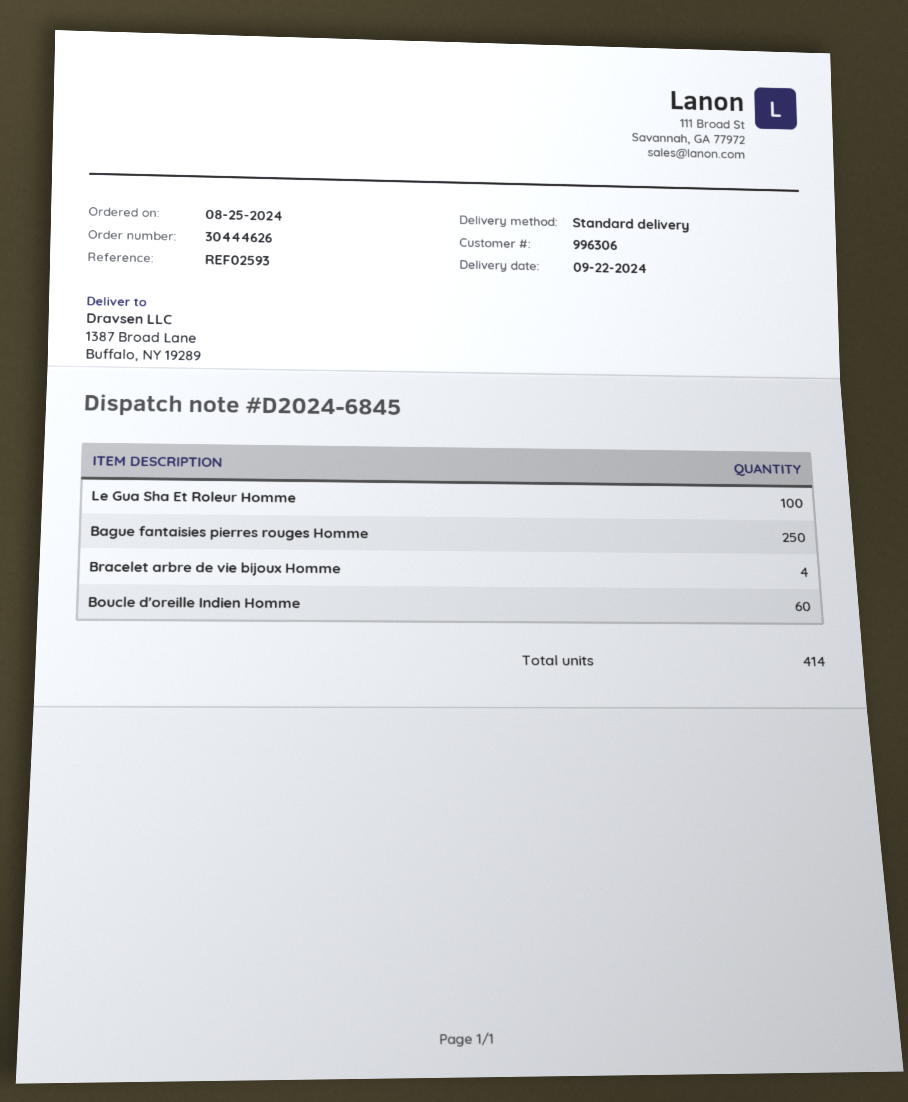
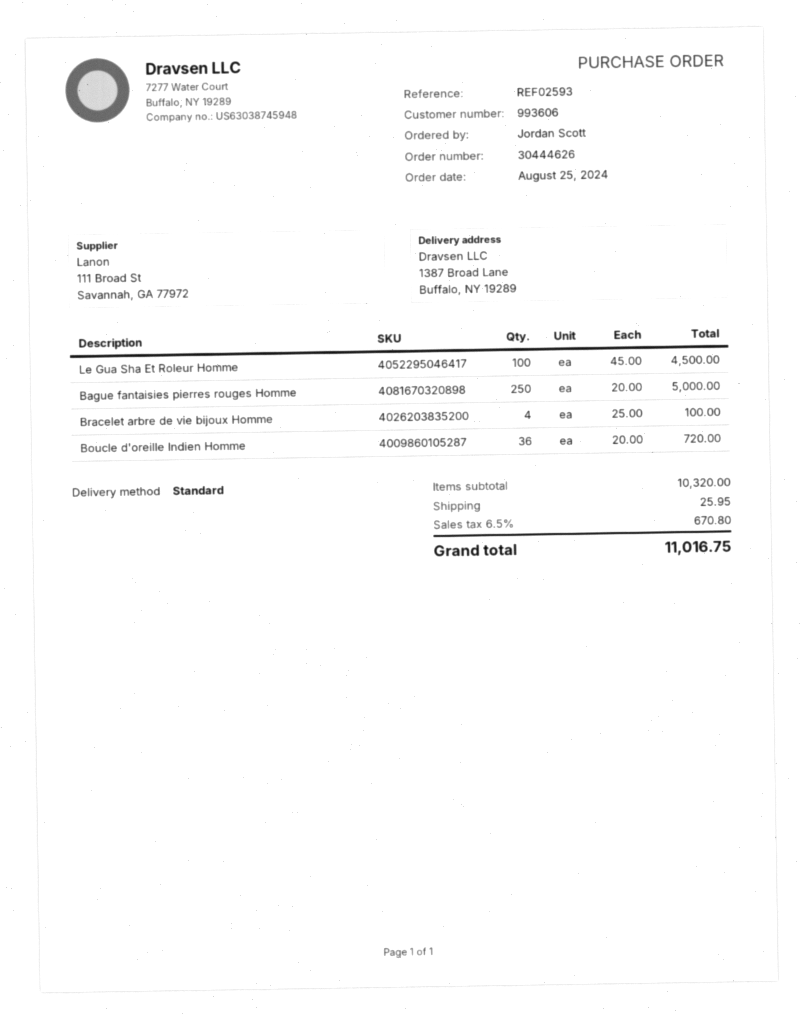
customer number: 996306 -> 993606
Boucle d'oreille Indien Homme: 60 -> 36

